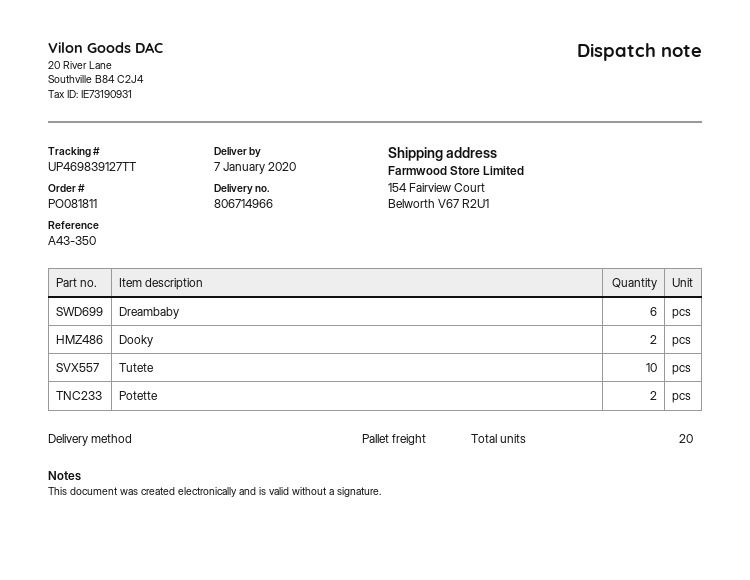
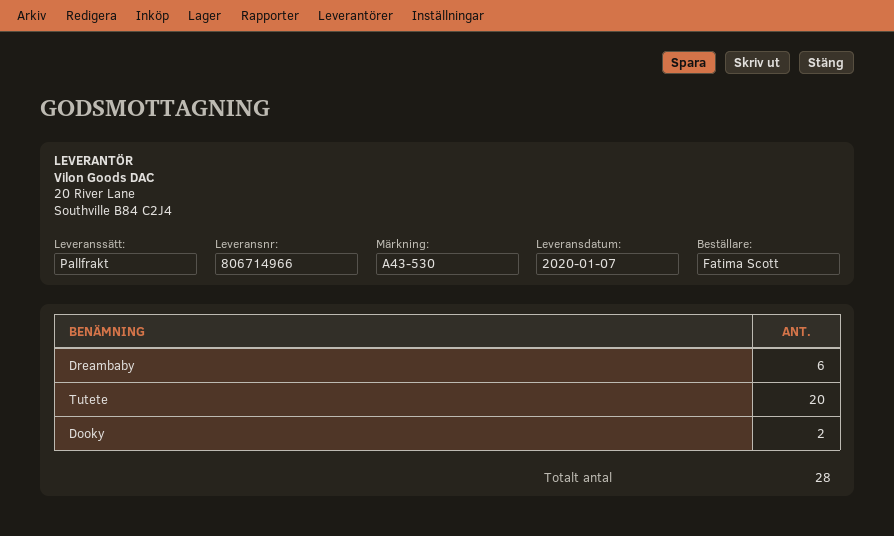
reference: A43-350 -> A43-530
Tutete: 10 -> 20
Potette: 2 -> none
total quantity: 20 -> 28

